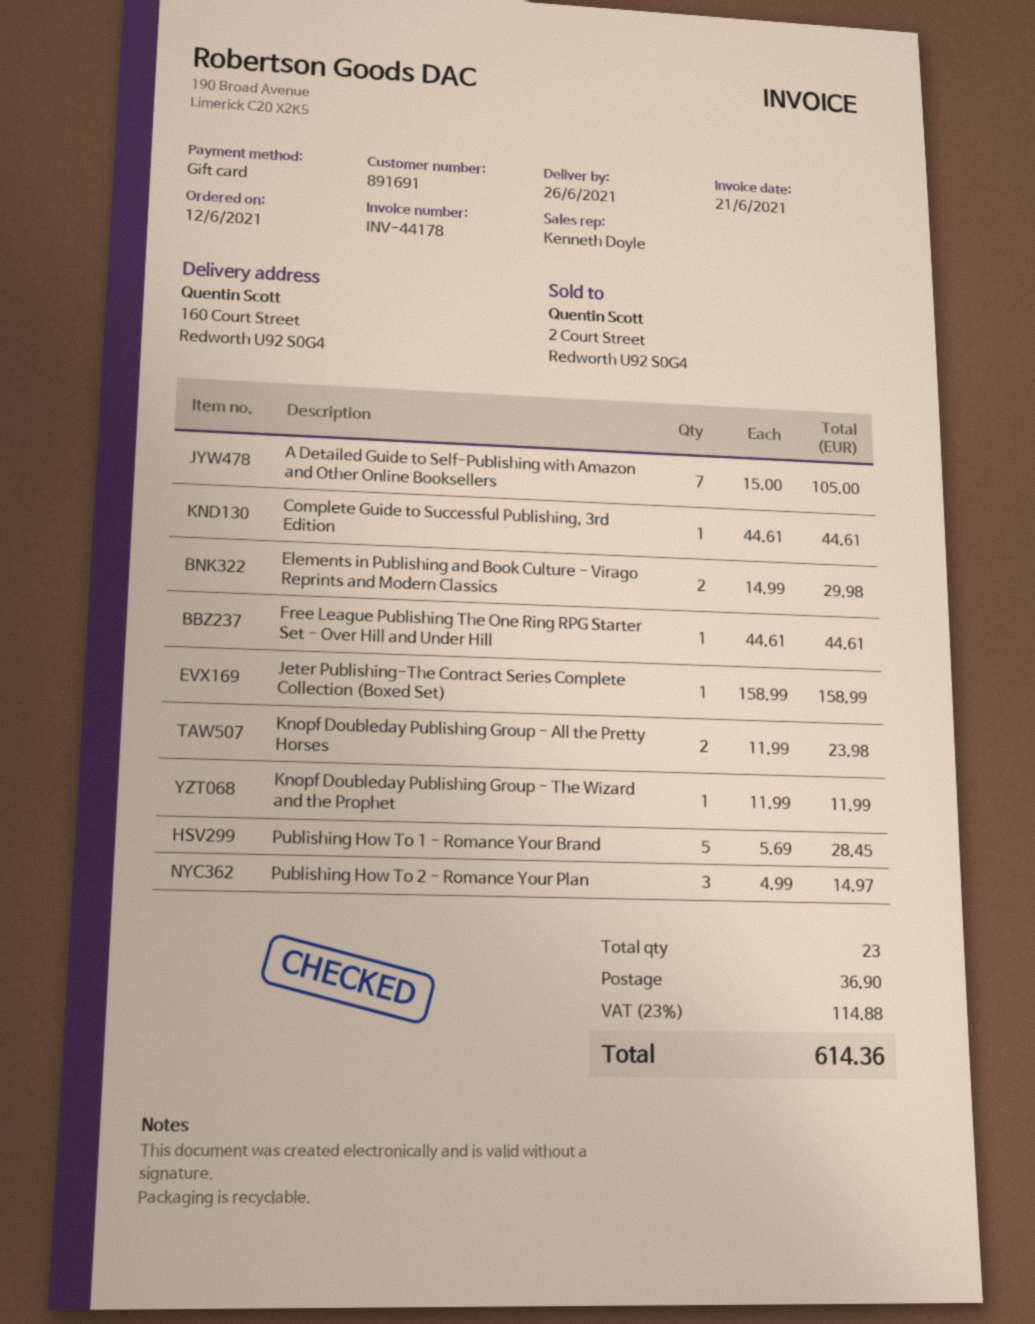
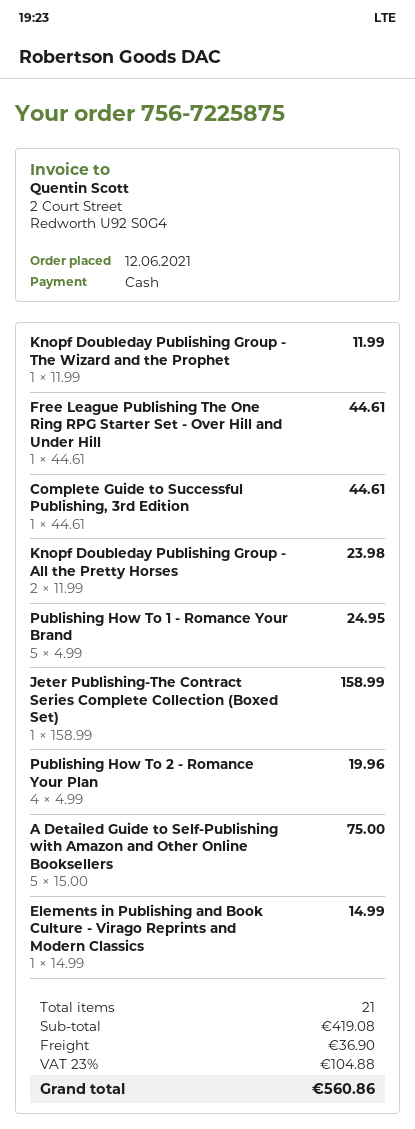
payment method: gift card -> cash
A Detailed Guide to Self-Publishing with Amazon and Other Online Booksellers: 7 x 15.00 = 105.00 -> 5 x 15.00 = 75.00
Elements in Publishing and Book Culture - Virago Reprints and Modern Classics: 2 x 14.99 = 29.98 -> 1 x 14.99 = 14.99
Publishing How To 1 - Romance Your Brand: 5 x 5.69 = 28.45 -> 5 x 4.99 = 24.95
Publishing How To 2 - Romance Your Plan: 3 x 4.99 = 14.97 -> 4 x 4.99 = 19.96
total quantity: 23 -> 21
tax: 23% = 114.88 -> 23% = 104.88
total: 614.36 -> 560.86

